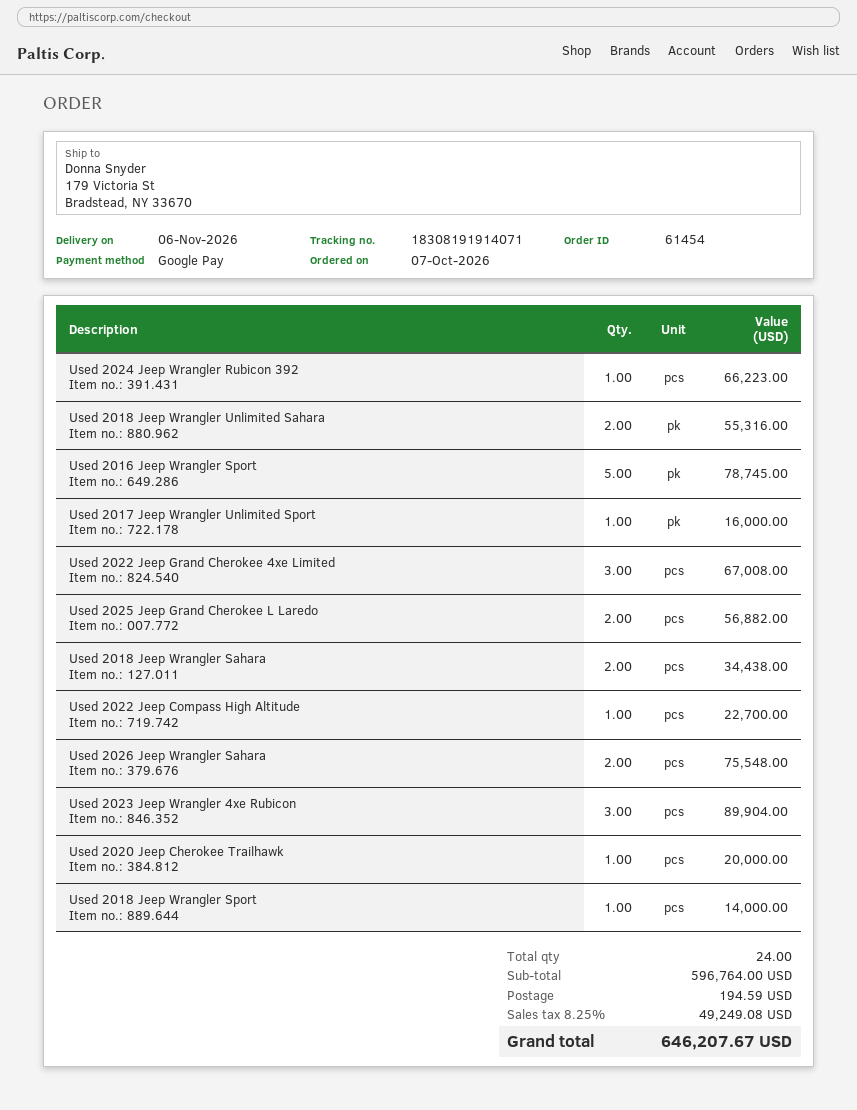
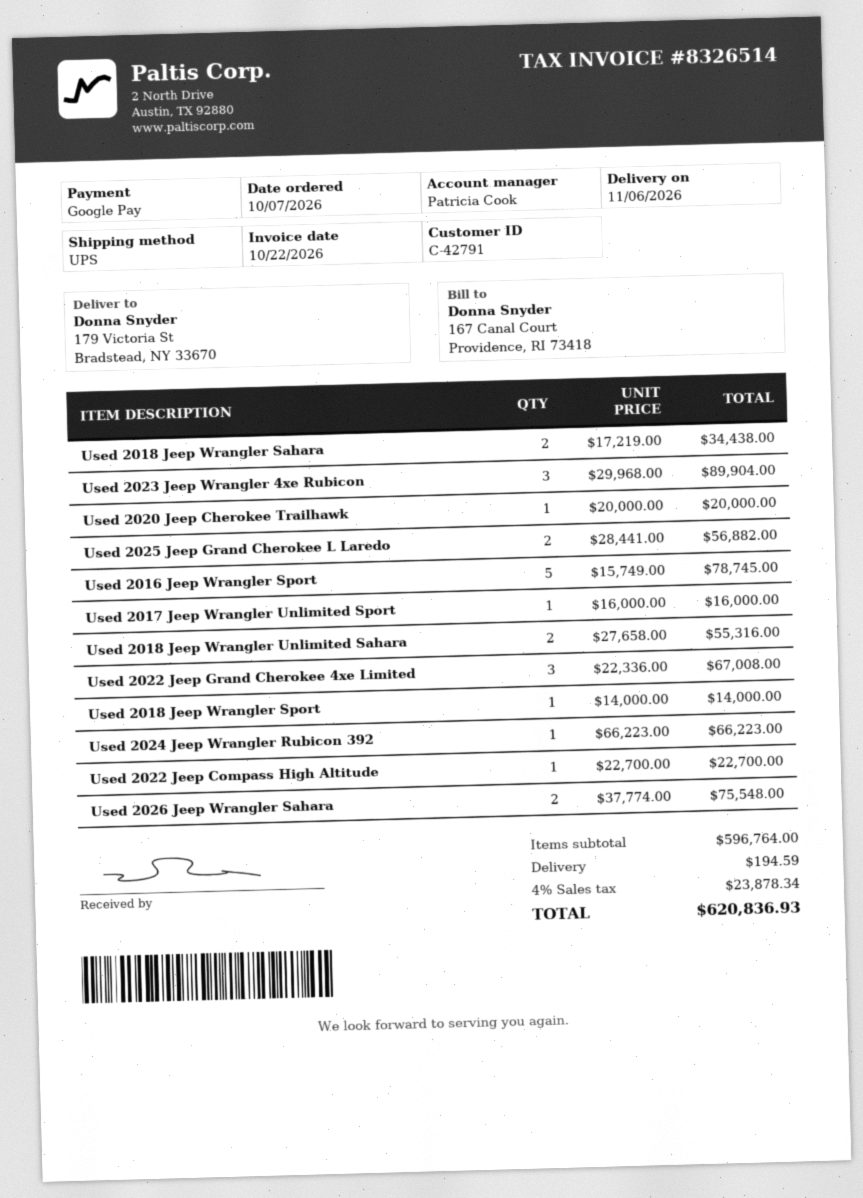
tax: 8.25% = 49249.08 -> 4% = 23878.34
total: 646207.67 -> 620836.93

